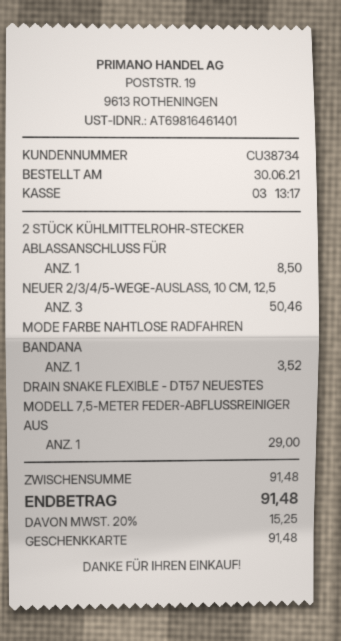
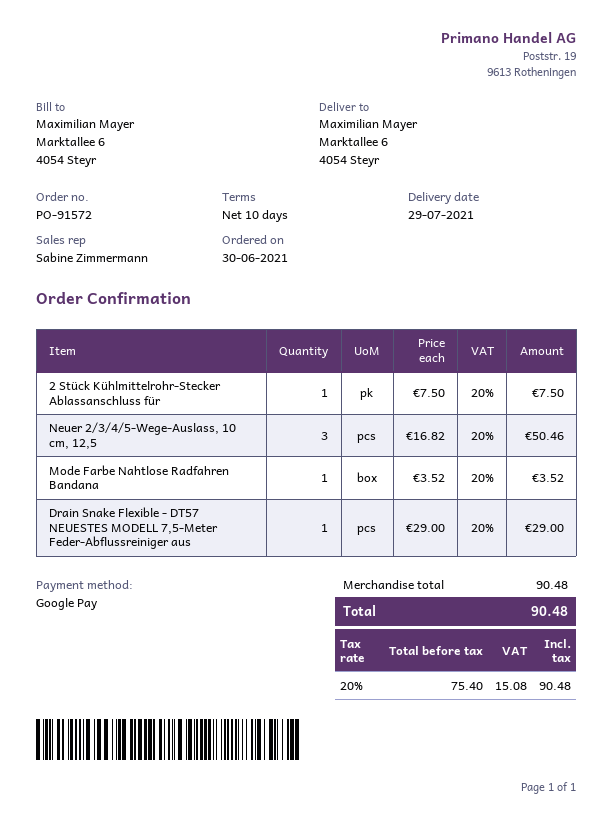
payment method: gift card -> Google Pay
2 STÜCK KÜHLMITTELROHR-STECKER ABLASSANSCHLUSS FÜR: 1 for 8.50 -> 1 for 7.50
subtotal: 91.48 -> 90.48
tax: 20% = 15.25 -> 20% = 15.08
total: 91.48 -> 90.48

